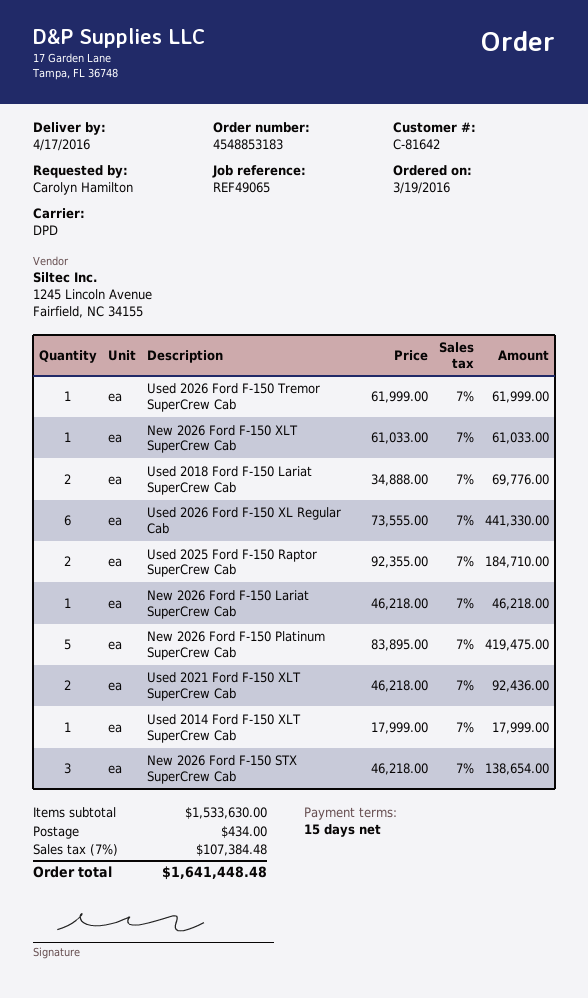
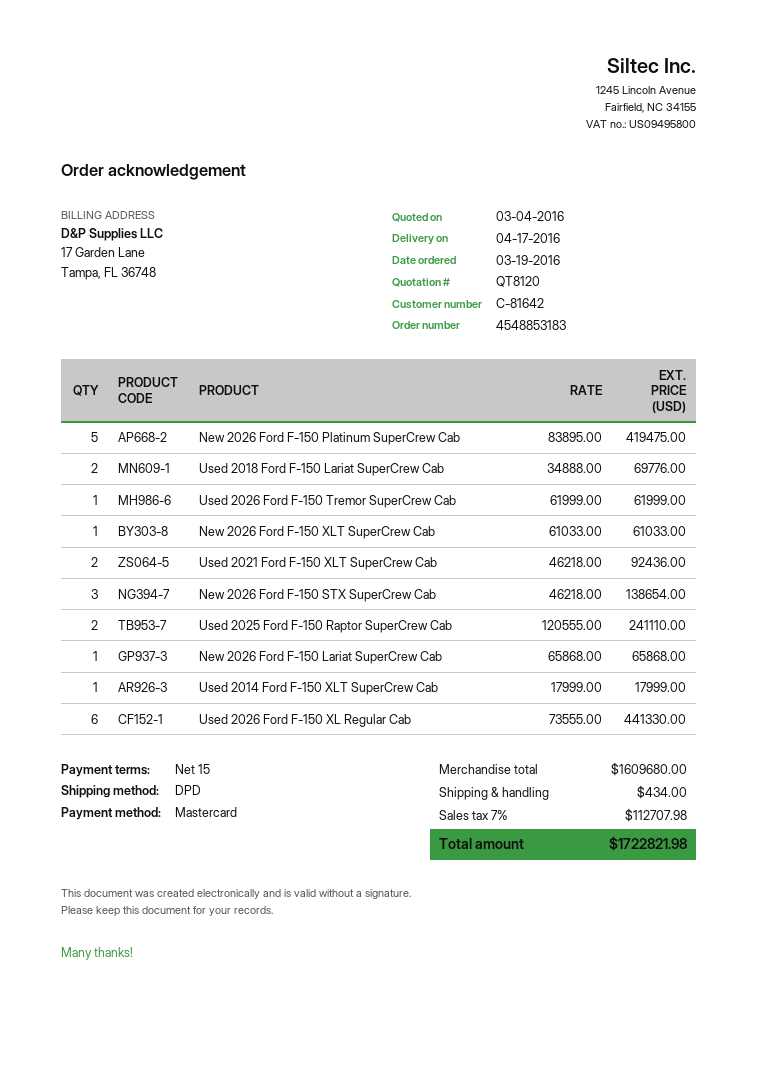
Used 2025 Ford F-150 Raptor SuperCrew Cab: 2 x 92355.00 = 184710.00 -> 2 x 120555.00 = 241110.00
New 2026 Ford F-150 Lariat SuperCrew Cab: 1 x 46218.00 = 46218.00 -> 1 x 65868.00 = 65868.00
subtotal: 1533630.00 -> 1609680.00
tax: 7% = 107384.48 -> 7% = 112707.98
total: 1641448.48 -> 1722821.98

